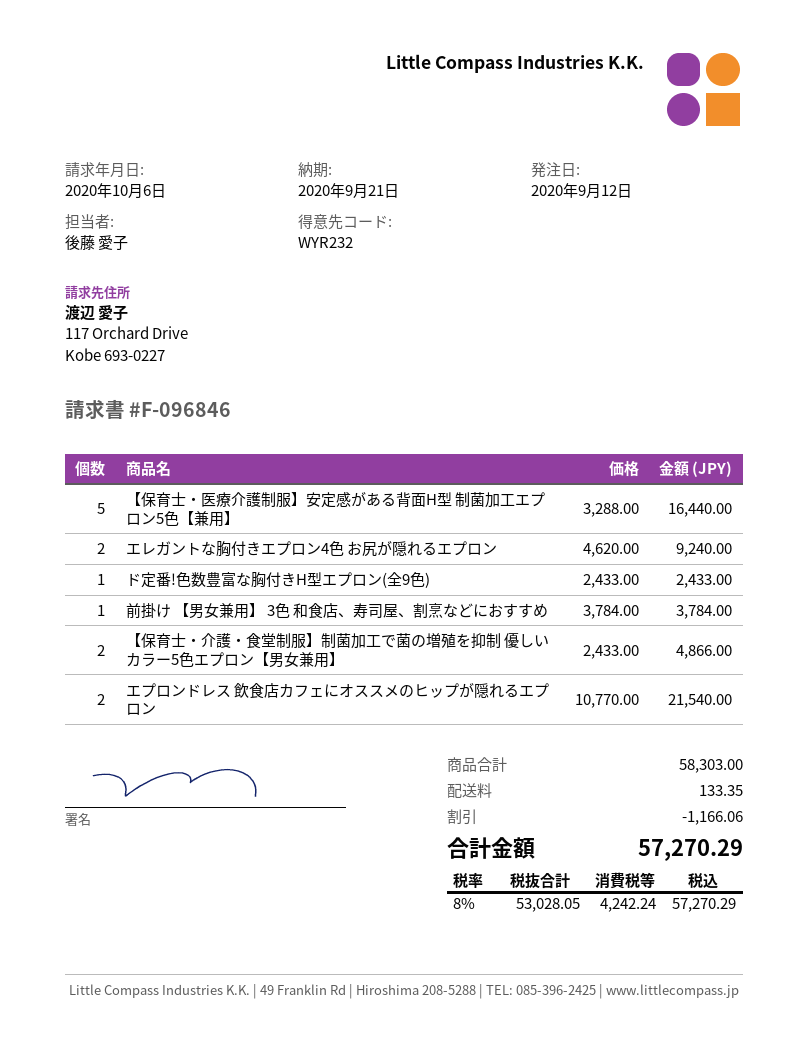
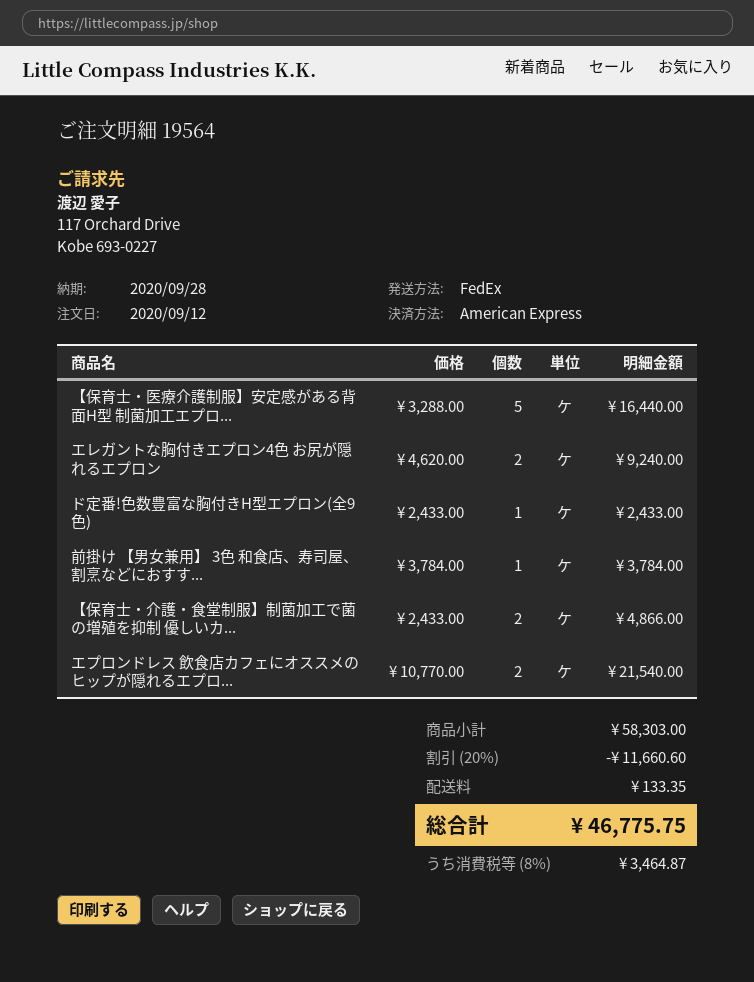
delivery date: 2020-09-21 -> 2020-09-28
discount: 1166.06 -> 11660.60
tax: 8% = 4242.24 -> 8% = 3464.87
total: 57270.29 -> 46775.75

